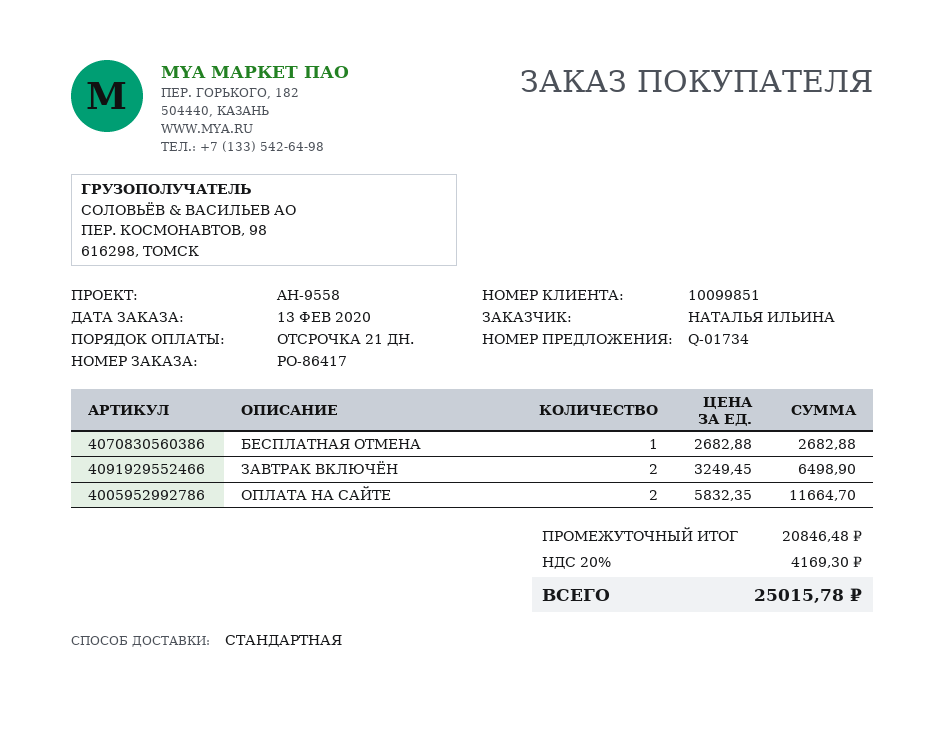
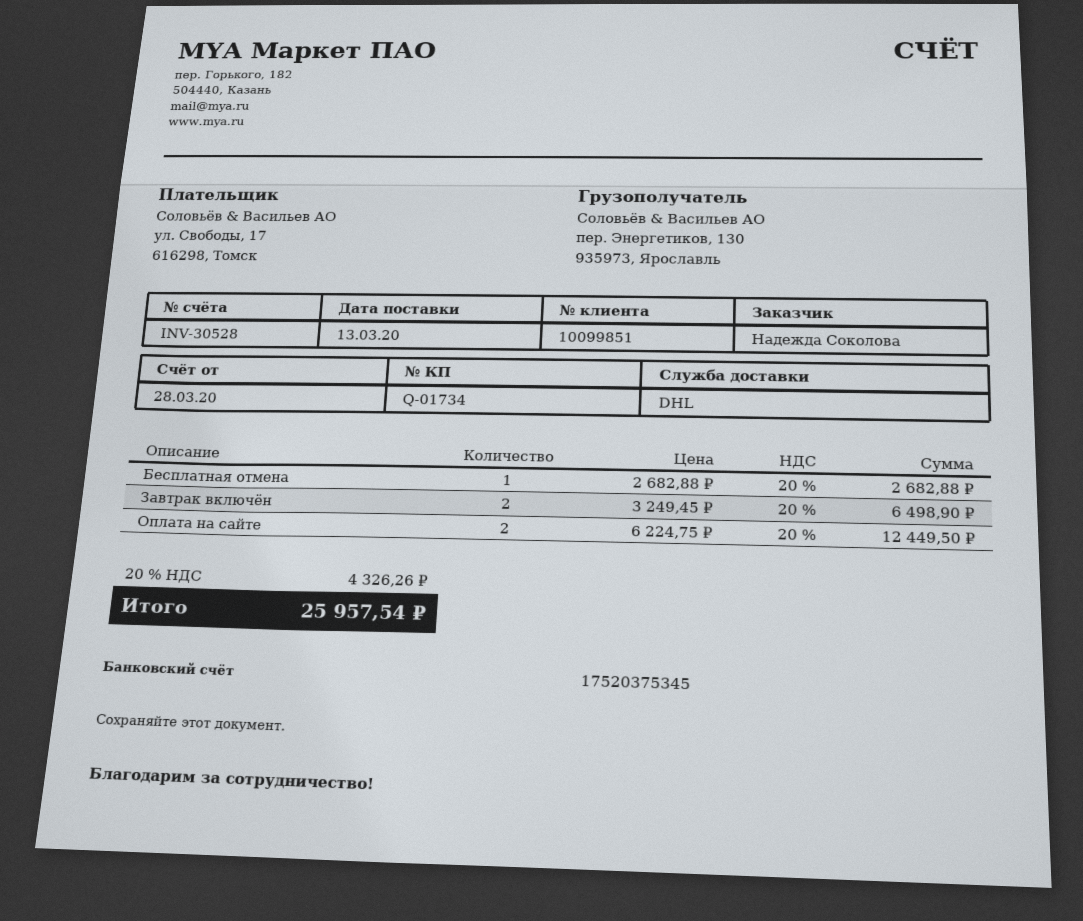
ordered by: НАТАЛЬЯ ИЛЬИНА -> Надежда Соколова
shipping method: standard -> DHL
ship to: ПЕР. КОСМОНАВТОВ, 98, 616298, ТОМСК -> пер. Энергетиков, 130, 935973, Ярославль
ОПЛАТА НА САЙТЕ: 2 x 5832.35 = 11664.70 -> 2 x 6224.75 = 12449.50
tax: 20% = 4169.30 -> 20% = 4326.26
total: 25015.78 -> 25957.54

